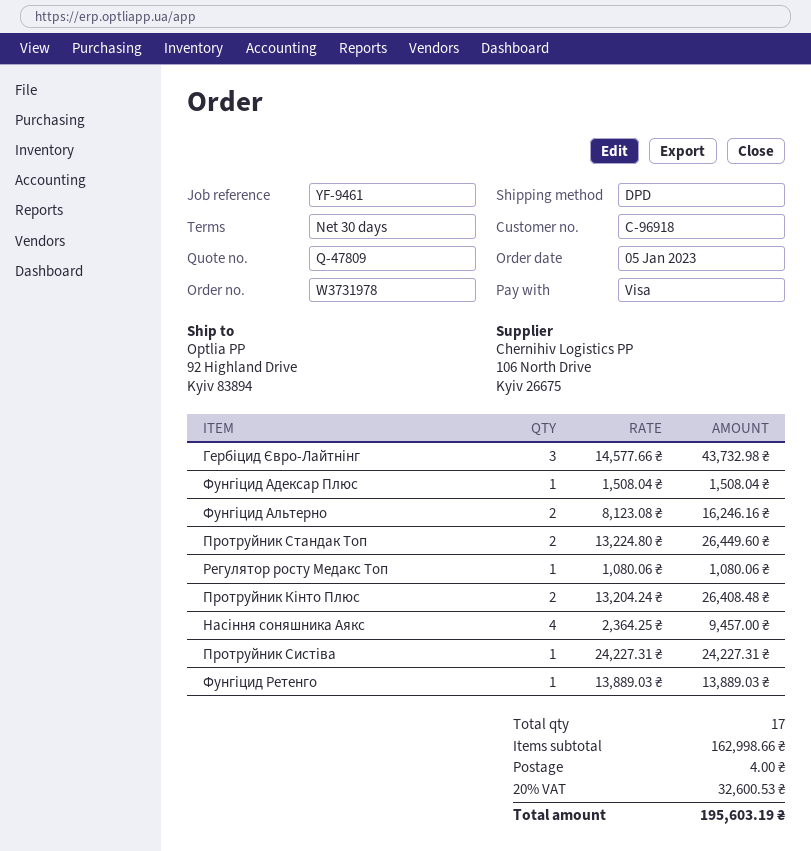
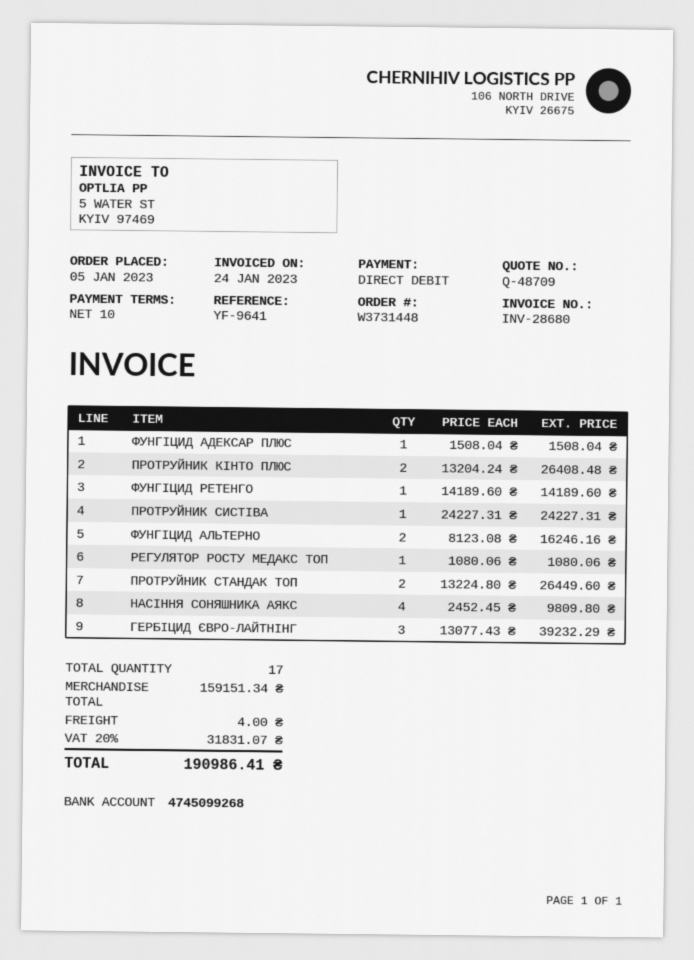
quote number: Q-47809 -> Q-48709
order number: W3731978 -> W3731448
payment terms: 30 days -> 10 days
reference: YF-9461 -> YF-9641
payment method: Visa -> direct debit
Гербіцид Євро-Лайтнінг: 3 x 14577.66 = 43732.98 -> 3 x 13077.43 = 39232.29
Насіння соняшника Аякс: 4 x 2364.25 = 9457.00 -> 4 x 2452.45 = 9809.80
Фунгіцид Ретенго: 1 x 13889.03 = 13889.03 -> 1 x 14189.60 = 14189.60
subtotal: 162998.66 -> 159151.34
tax: 20% = 32600.53 -> 20% = 31831.07
total: 195603.19 -> 190986.41

